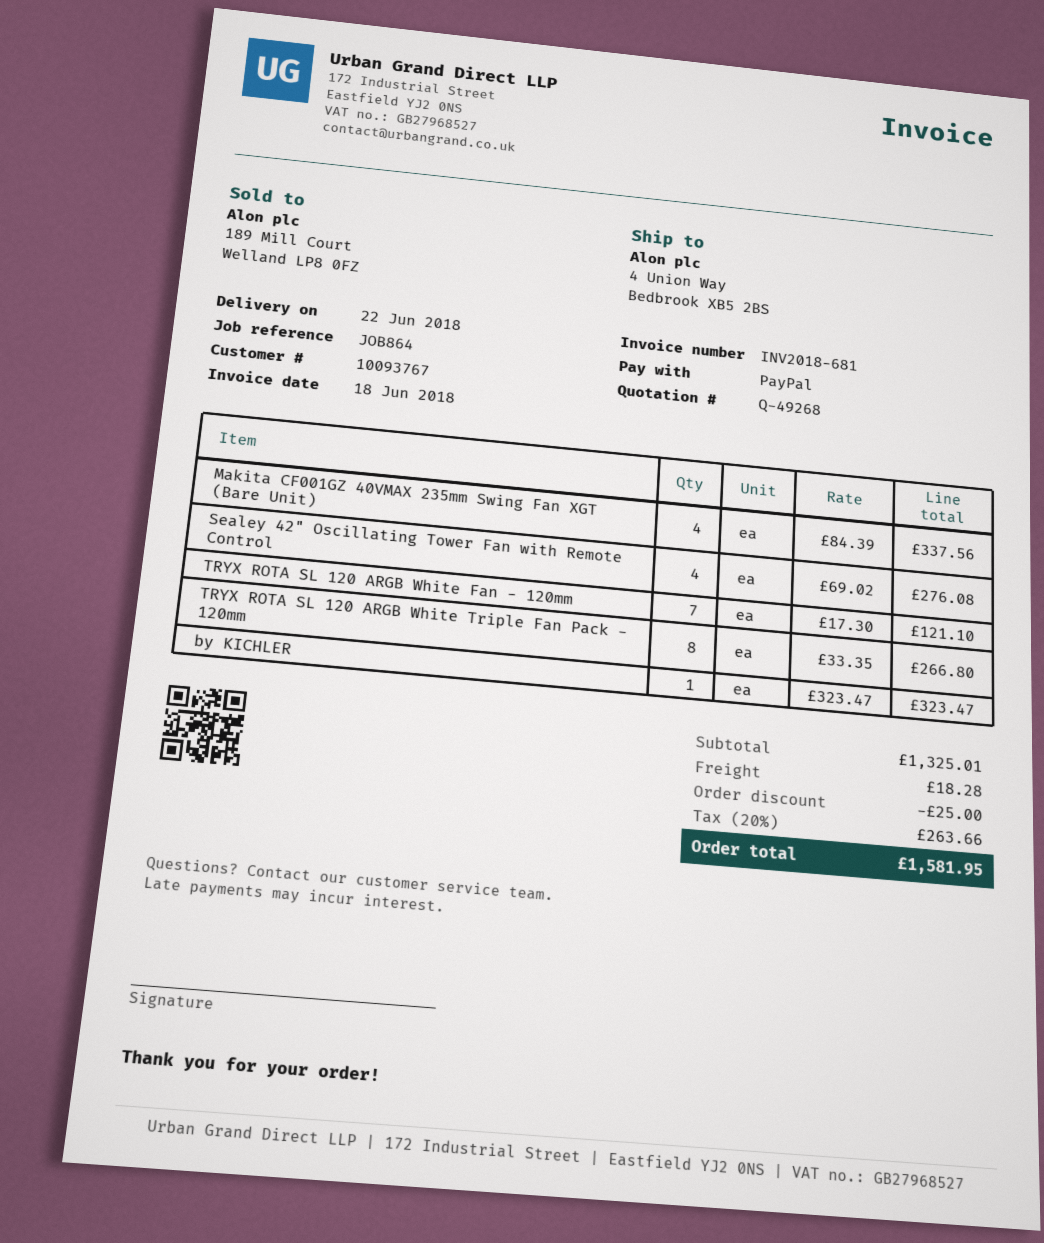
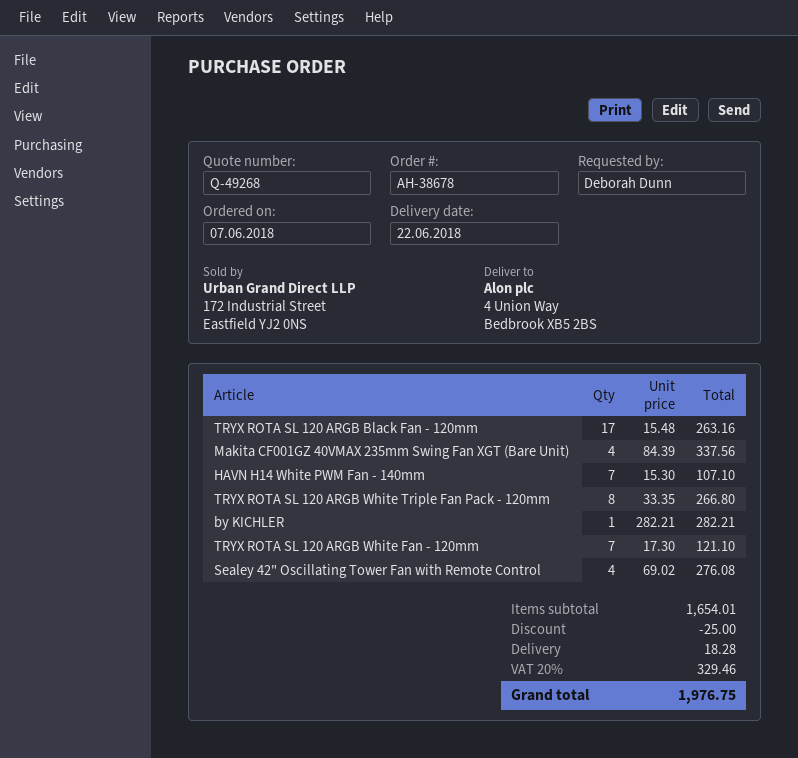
by KICHLER: 1 x 323.47 = 323.47 -> 1 x 282.21 = 282.21
TRYX ROTA SL 120 ARGB Black Fan - 120mm: none -> 17 x 15.48 = 263.16
HAVN H14 White PWM Fan - 140mm: none -> 7 x 15.30 = 107.10
subtotal: 1325.01 -> 1654.01
tax: 20% = 263.66 -> 20% = 329.46
total: 1581.95 -> 1976.75

